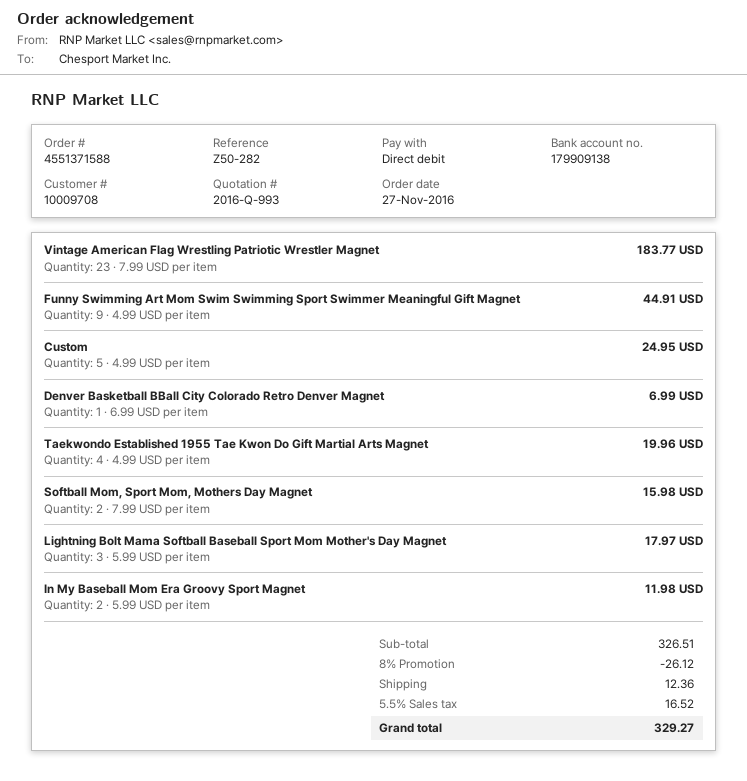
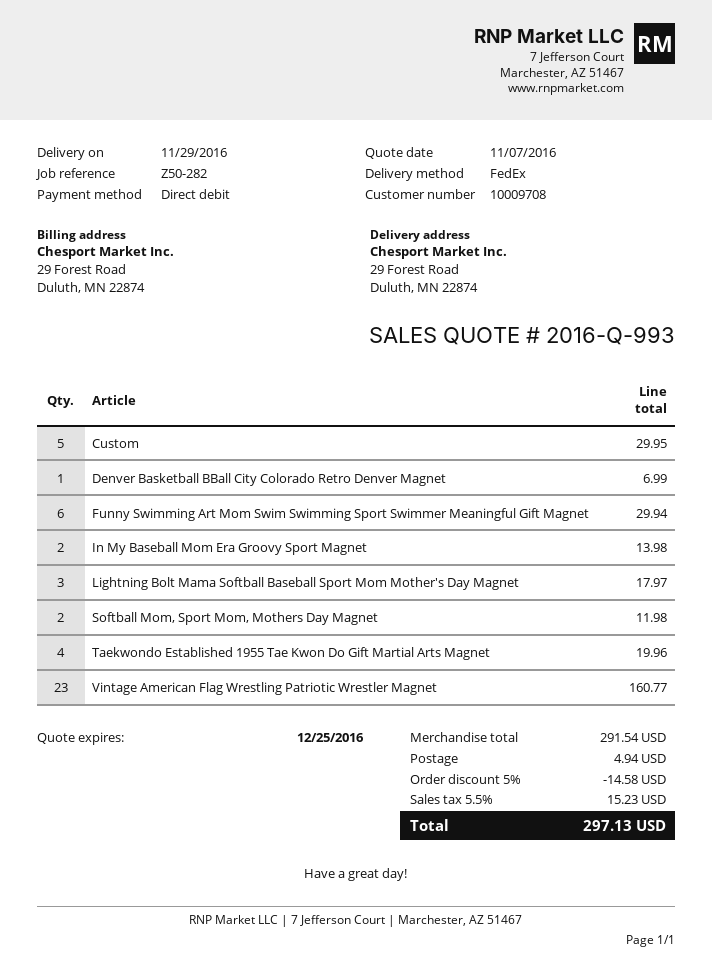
Vintage American Flag Wrestling Patriotic Wrestler Magnet: 23 for 183.77 -> 23 for 160.77
Funny Swimming Art Mom Swim Swimming Sport Swimmer Meaningful Gift Magnet: 9 for 44.91 -> 6 for 29.94
Custom: 5 for 24.95 -> 5 for 29.95
Softball Mom, Sport Mom, Mothers Day Magnet: 2 for 15.98 -> 2 for 11.98
In My Baseball Mom Era Groovy Sport Magnet: 2 for 11.98 -> 2 for 13.98
subtotal: 326.51 -> 291.54
discount: 8% = 26.12 -> 5% = 14.58
shipping: 12.36 -> 4.94
tax: 5.5% = 16.52 -> 5.5% = 15.23
total: 329.27 -> 297.13

